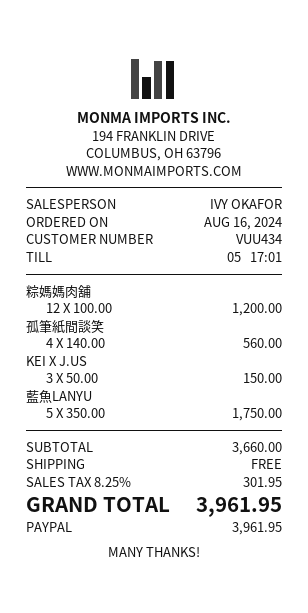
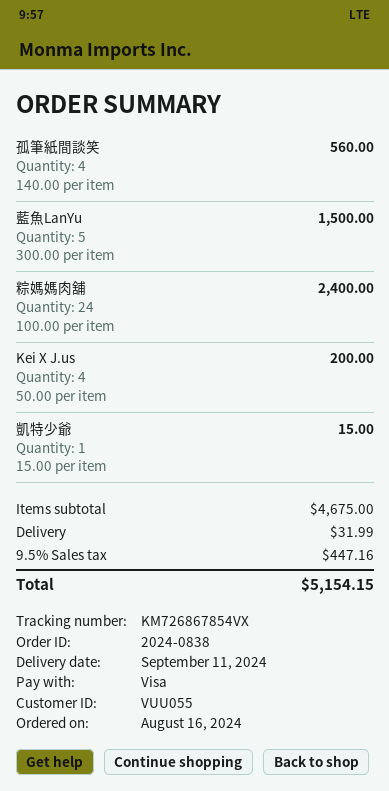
customer number: VUU434 -> VUU055
payment method: PayPal -> Visa
粽媽媽肉舖: 12 x 100.00 = 1200.00 -> 24 x 100.00 = 2400.00
KEI X J.US: 3 x 50.00 = 150.00 -> 4 x 50.00 = 200.00
藍魚LANYU: 5 x 350.00 = 1750.00 -> 5 x 300.00 = 1500.00
凱特少爺: none -> 1 x 15.00 = 15.00
subtotal: 3660.00 -> 4675.00
shipping: 0.00 -> 31.99
tax: 8.25% = 301.95 -> 9.5% = 447.16
total: 3961.95 -> 5154.15

